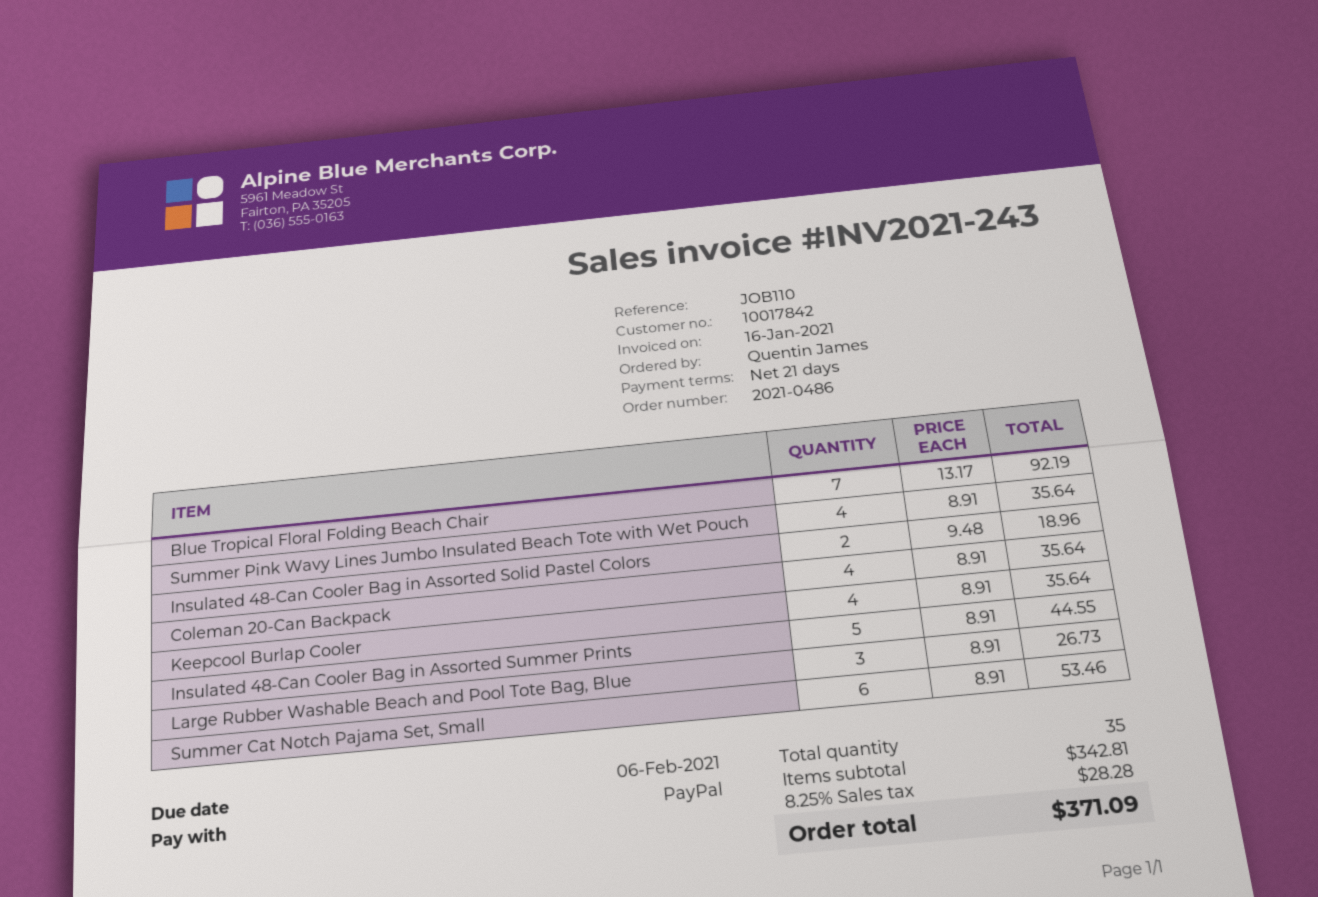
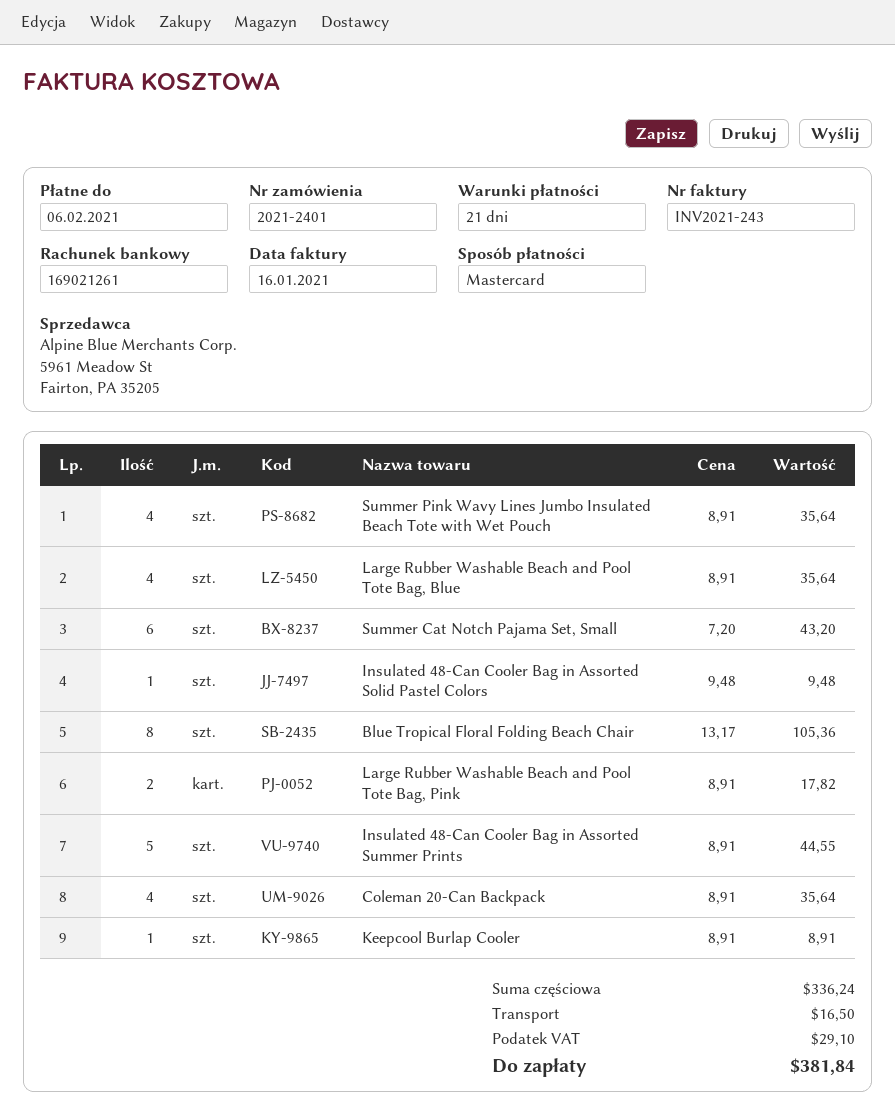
order number: 2021-0486 -> 2021-2401
payment method: PayPal -> Mastercard
Blue Tropical Floral Folding Beach Chair: 7 x 13.17 = 92.19 -> 8 x 13.17 = 105.36
Insulated 48-Can Cooler Bag in Assorted Solid Pastel Colors: 2 x 9.48 = 18.96 -> 1 x 9.48 = 9.48
Keepcool Burlap Cooler: 4 x 8.91 = 35.64 -> 1 x 8.91 = 8.91
Large Rubber Washable Beach and Pool Tote Bag, Blue: 3 x 8.91 = 26.73 -> 4 x 8.91 = 35.64
Summer Cat Notch Pajama Set, Small: 6 x 8.91 = 53.46 -> 6 x 7.20 = 43.20
Large Rubber Washable Beach and Pool Tote Bag, Pink: none -> 2 x 8.91 = 17.82
subtotal: 342.81 -> 336.24
shipping: none -> 16.50
tax: 28.28 -> 29.10
total: 371.09 -> 381.84

